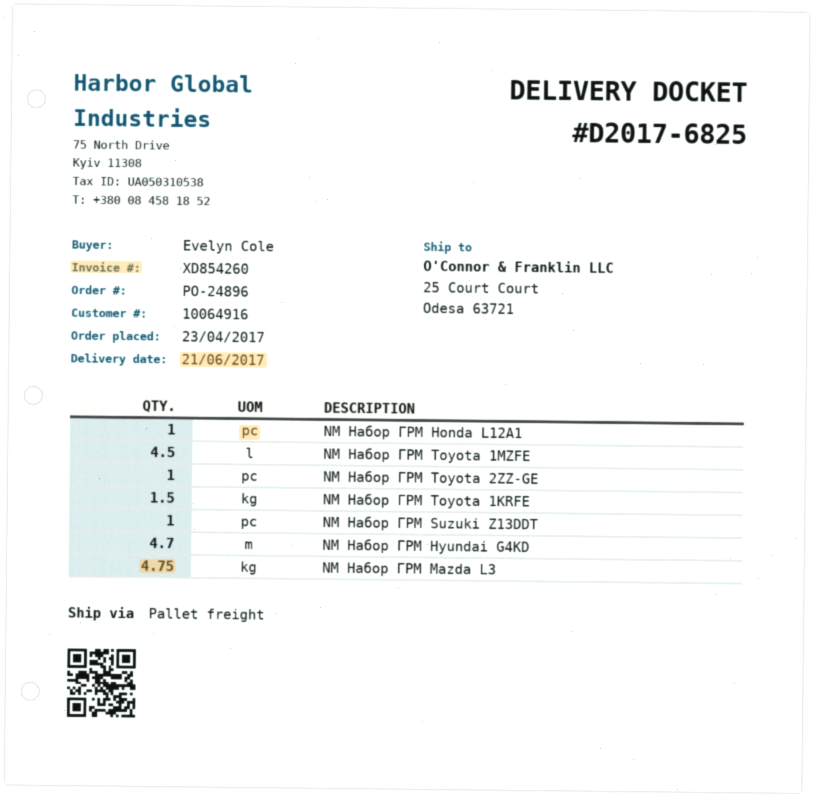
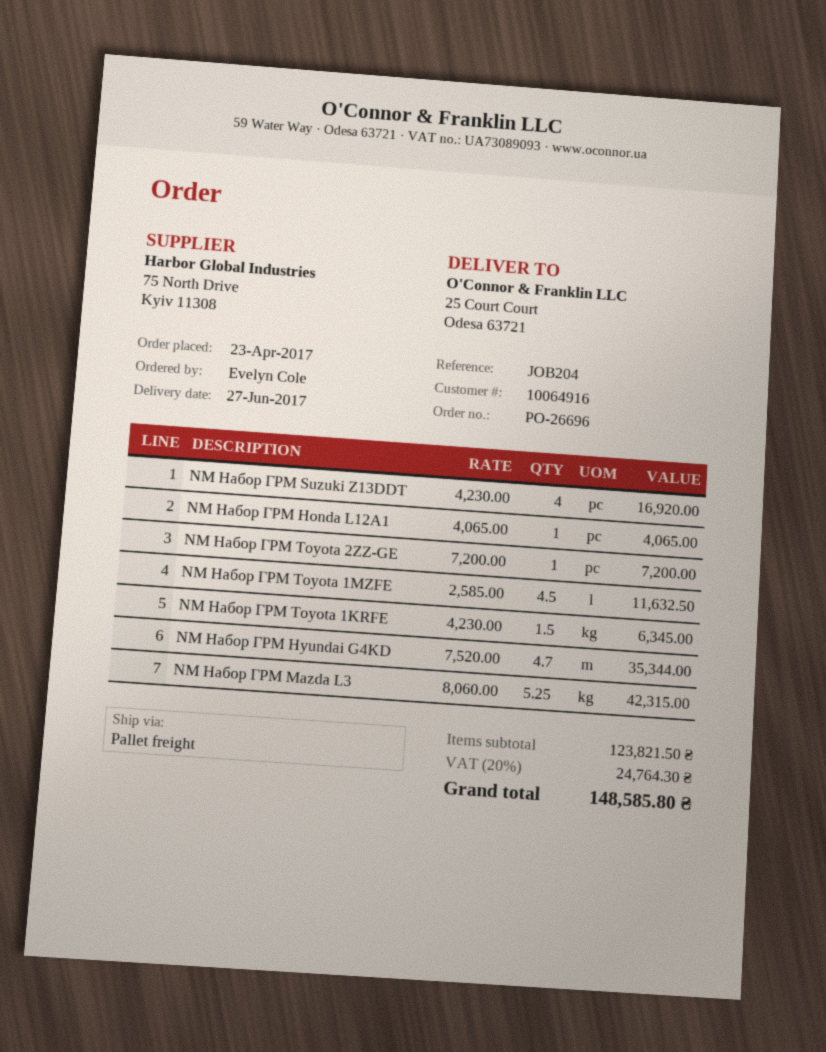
order number: PO-24896 -> PO-26696
delivery date: 2017-06-21 -> 2017-06-27
NM Набор ГРМ Suzuki Z13DDT: 1 -> 4
NM Набор ГРМ Mazda L3: 4.75 -> 5.25

